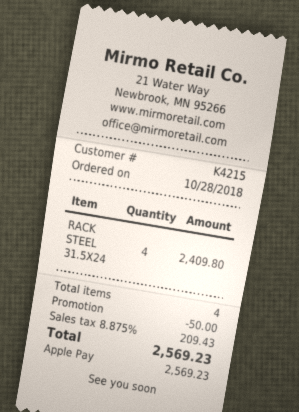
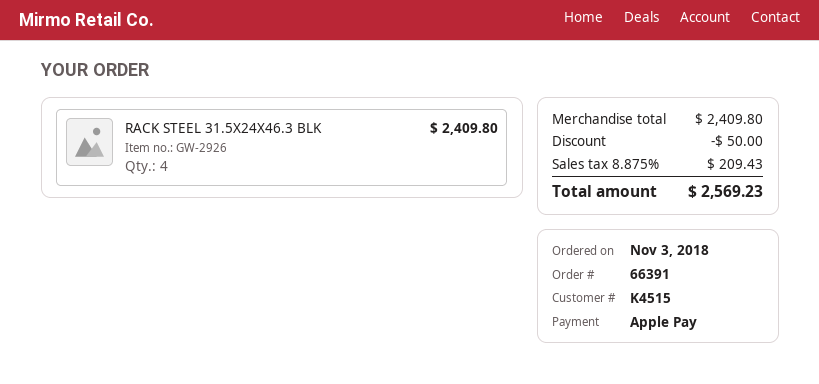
order date: 2018-10-28 -> 2018-11-03
customer number: K4215 -> K4515

